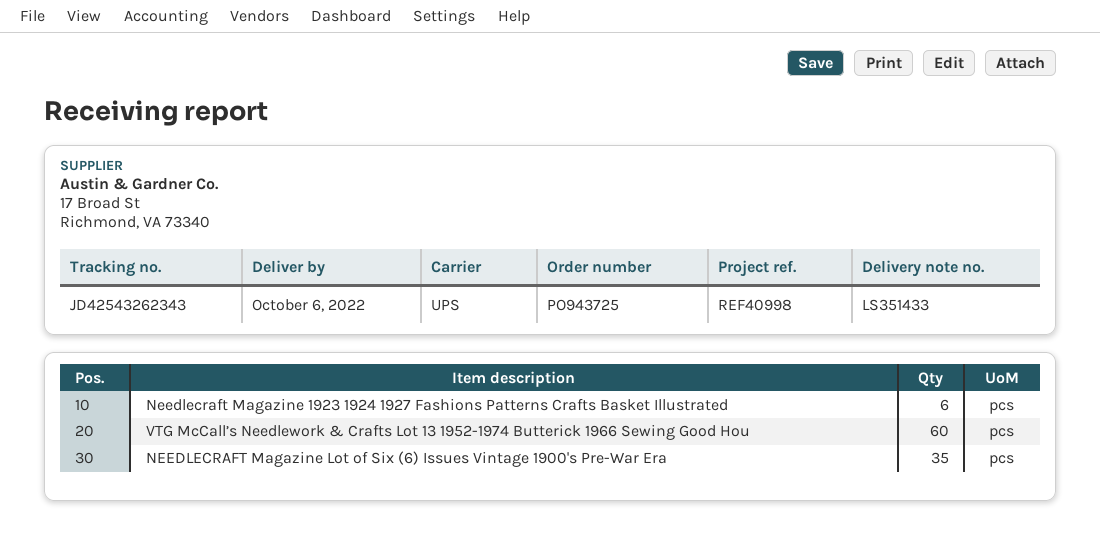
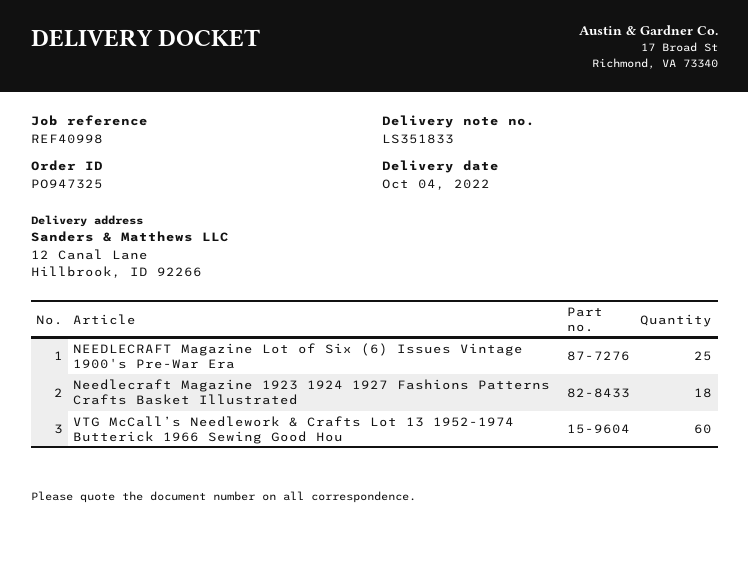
order number: PO943725 -> PO947325
delivery note number: LS351433 -> LS351833
delivery date: 2022-10-06 -> 2022-10-04
Needlecraft Magazine 1923 1924 1927 Fashions Patterns Crafts Basket Illustrated: 6 -> 18
NEEDLECRAFT Magazine Lot of Six (6) Issues Vintage 1900's Pre-War Era: 35 -> 25

